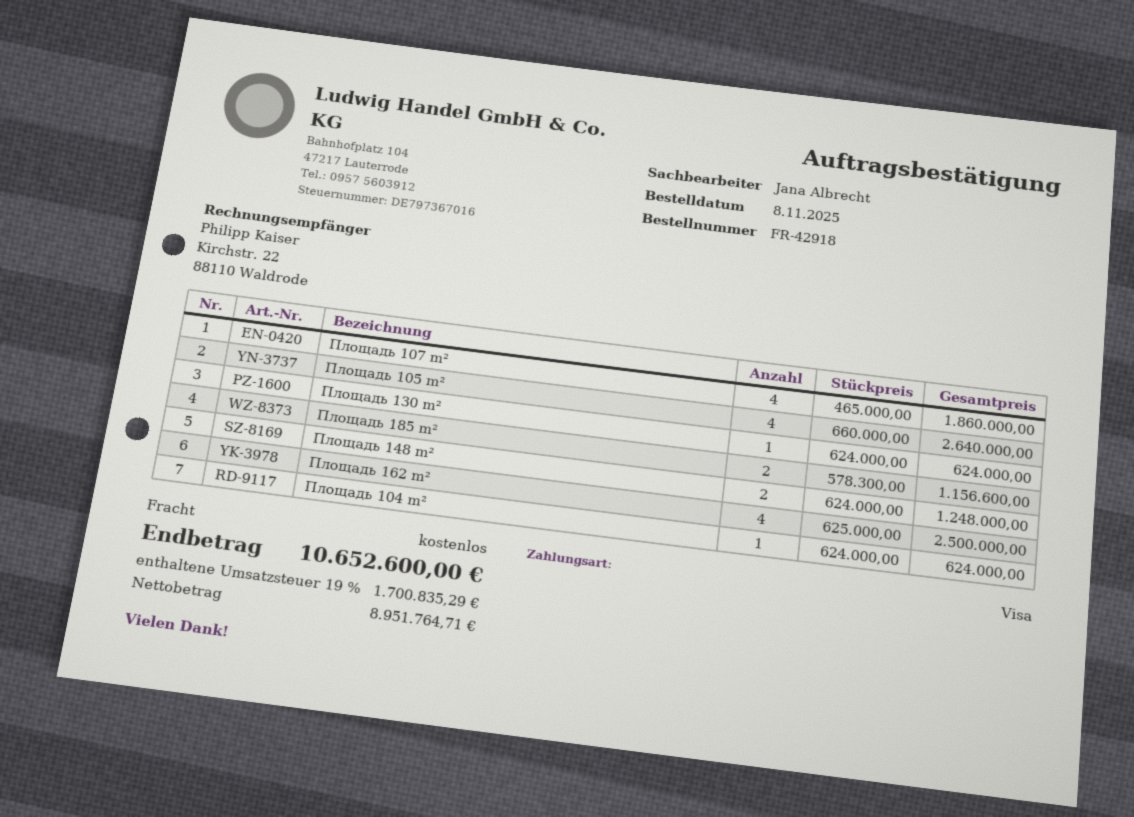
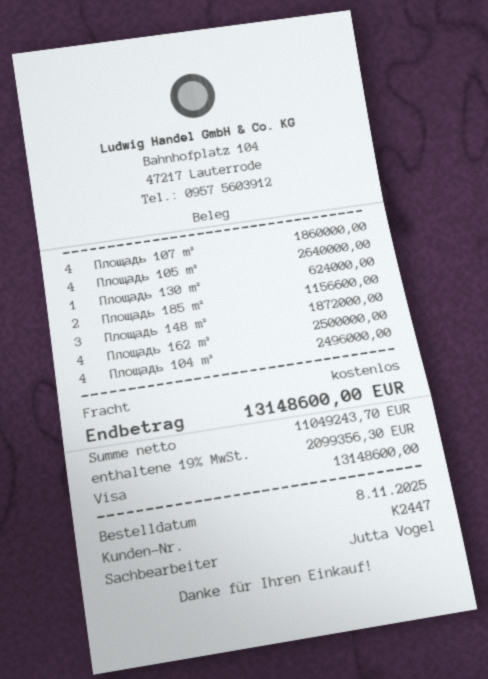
sales rep: Jana Albrecht -> Jutta Vogel
Площадь 148 m²: 2 for 1248000.00 -> 3 for 1872000.00
Площадь 104 m²: 1 for 624000.00 -> 4 for 2496000.00
net: 8951764.71 -> 11049243.70
tax: 19% = 1700835.29 -> 19% = 2099356.30
total: 10652600.00 -> 13148600.00

